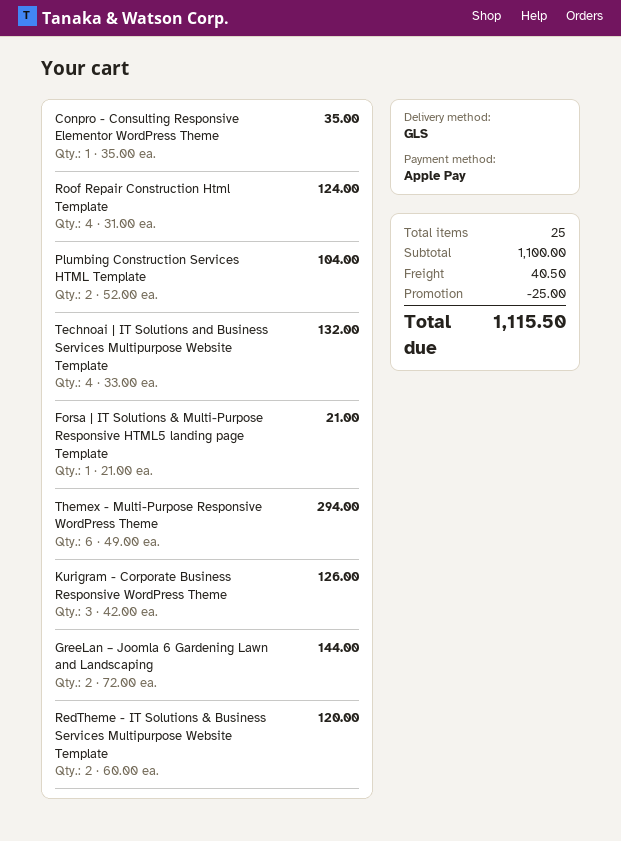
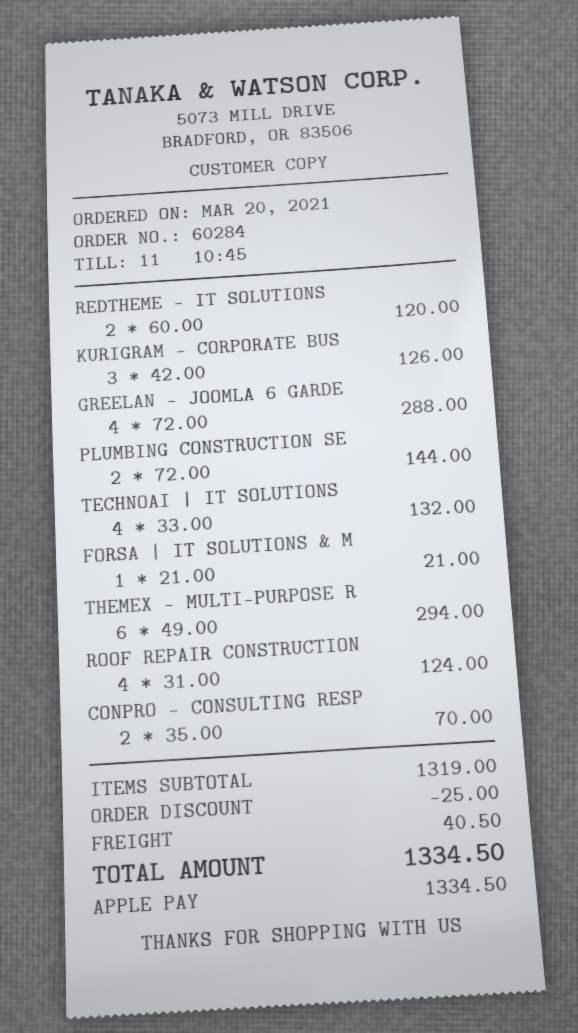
Conpro - Consulting Responsive Elementor WordPress Theme: 1 x 35.00 = 35.00 -> 2 x 35.00 = 70.00
Plumbing Construction Services HTML Template: 2 x 52.00 = 104.00 -> 2 x 72.00 = 144.00
GreeLan – Joomla 6 Gardening Lawn and Landscaping: 2 x 72.00 = 144.00 -> 4 x 72.00 = 288.00
subtotal: 1100.00 -> 1319.00
total: 1115.50 -> 1334.50

